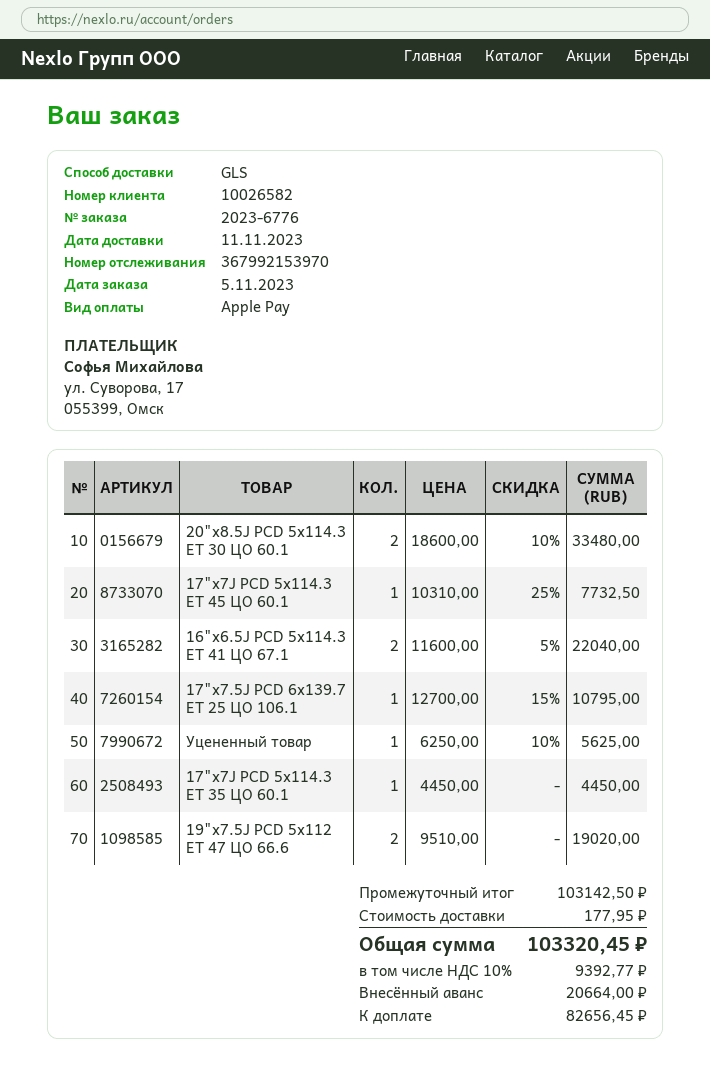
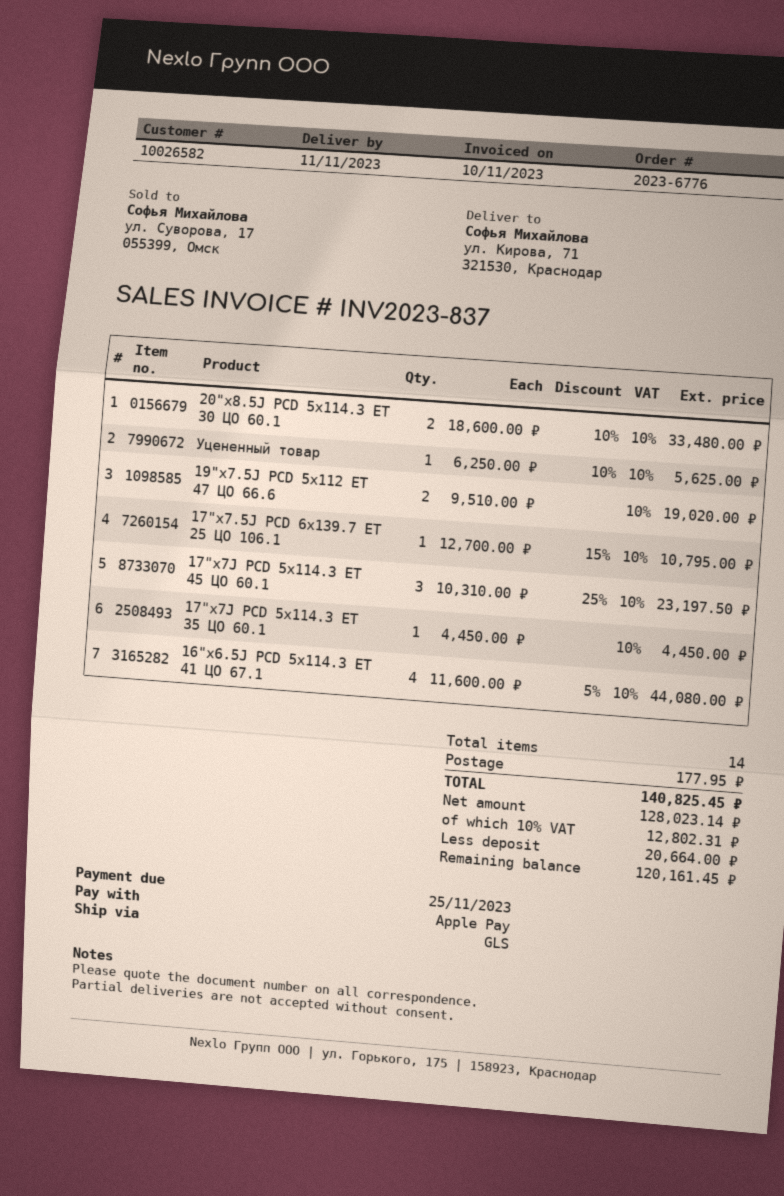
17"x7J PCD 5x114.3 ЕТ 45 ЦО 60.1: 1 x 10310.00 - 25% = 7732.50 -> 3 x 10310.00 - 25% = 23197.50
16"x6.5J PCD 5x114.3 ЕТ 41 ЦО 67.1: 2 x 11600.00 - 5% = 22040.00 -> 4 x 11600.00 - 5% = 44080.00
tax: 10% = 9392.77 -> 10% = 12802.31
total: 103320.45 -> 140825.45
balance: 82656.45 -> 120161.45

